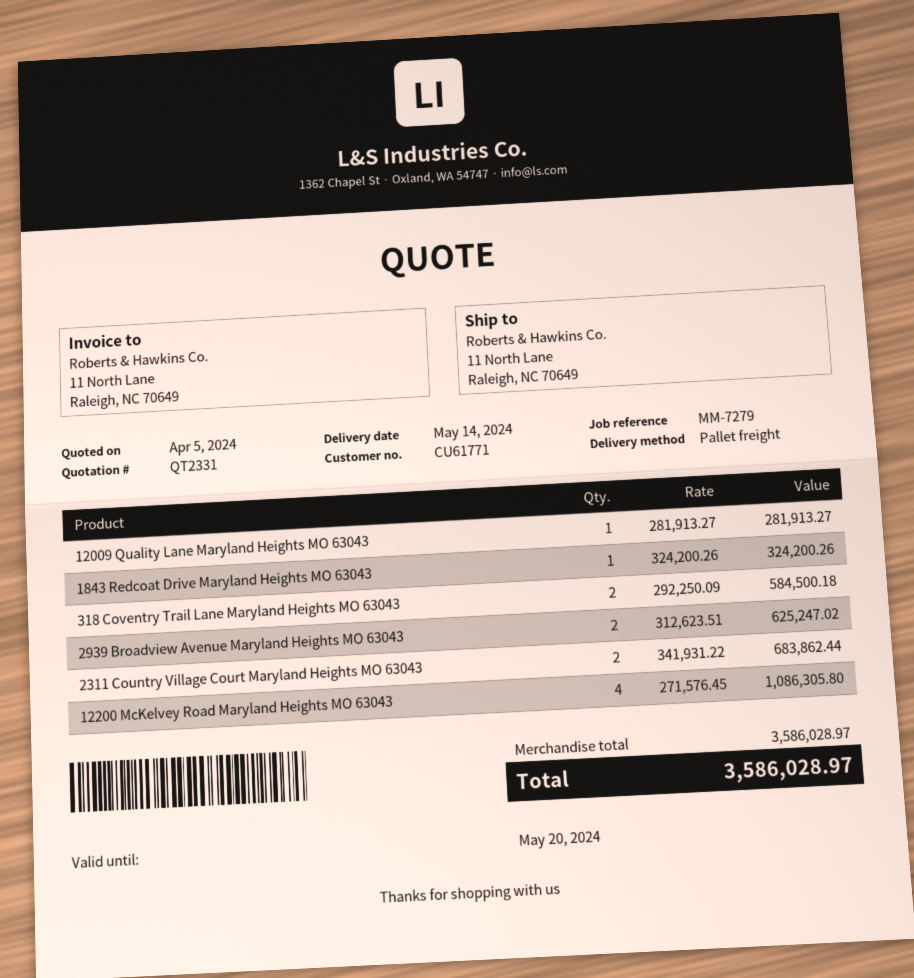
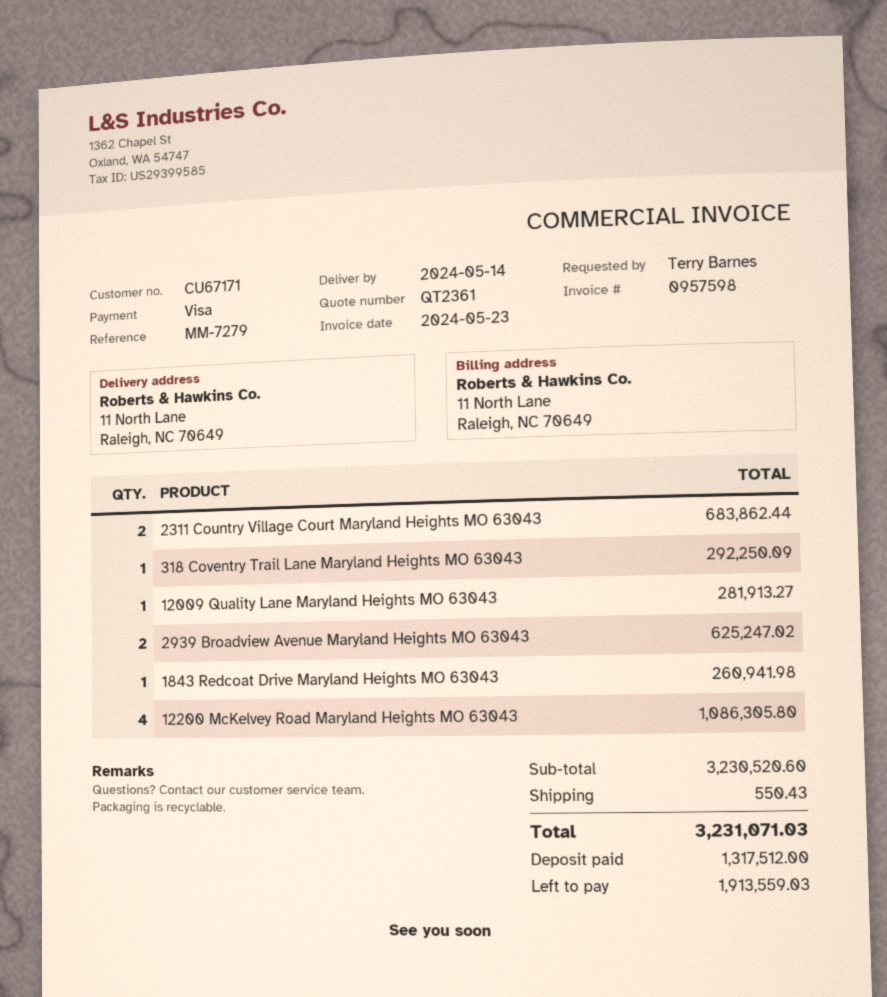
quote number: QT2331 -> QT2361
customer number: CU61771 -> CU67171
1843 Redcoat Drive Maryland Heights MO 63043: 1 for 324200.26 -> 1 for 260941.98
318 Coventry Trail Lane Maryland Heights MO 63043: 2 for 584500.18 -> 1 for 292250.09
subtotal: 3586028.97 -> 3230520.60
shipping: none -> 550.43
total: 3586028.97 -> 3231071.03

